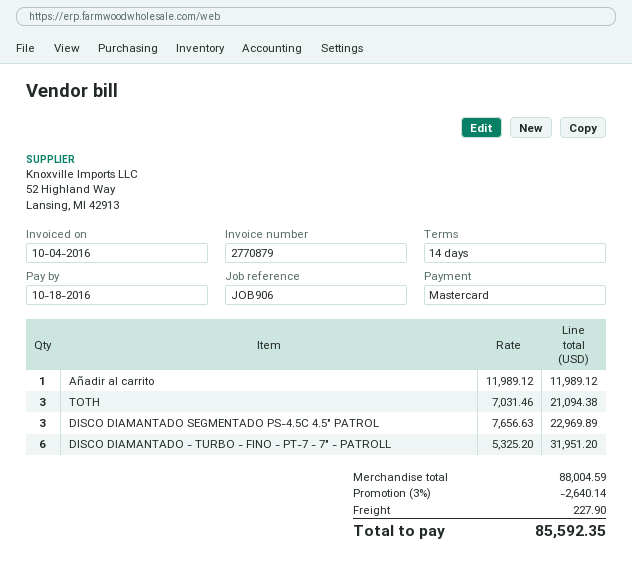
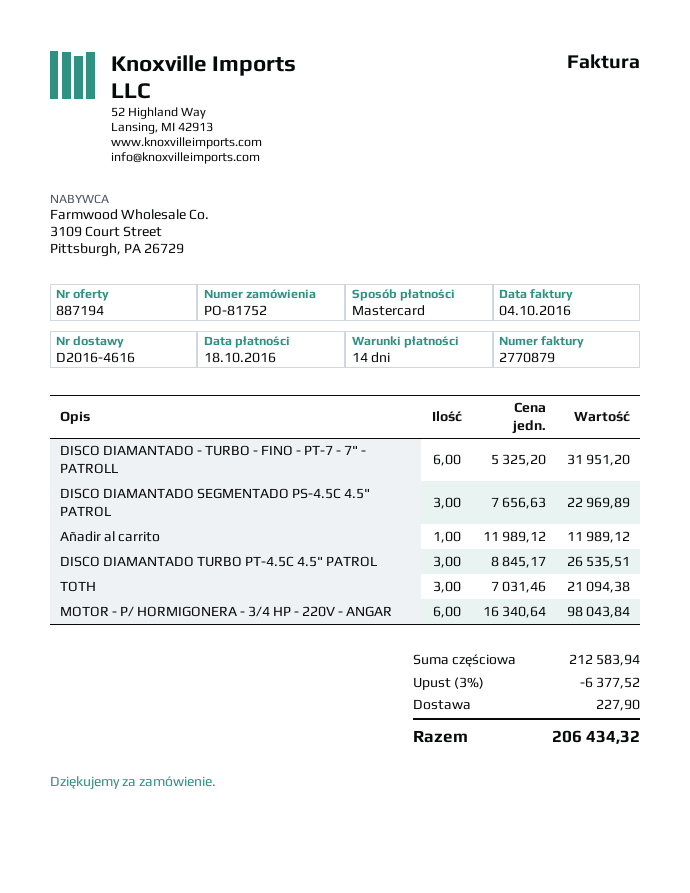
DISCO DIAMANTADO TURBO PT-4.5C 4.5" PATROL: none -> 3 x 8845.17 = 26535.51
MOTOR - P/ HORMIGONERA - 3/4 HP - 220V - ANGAR: none -> 6 x 16340.64 = 98043.84
subtotal: 88004.59 -> 212583.94
discount: 3% = 2640.14 -> 3% = 6377.52
total: 85592.35 -> 206434.32

